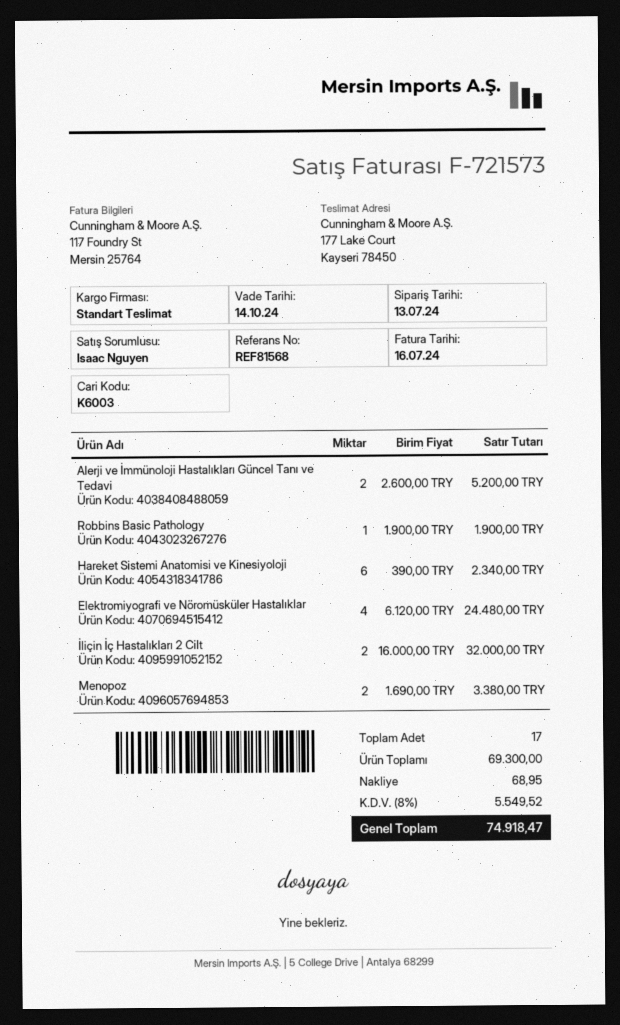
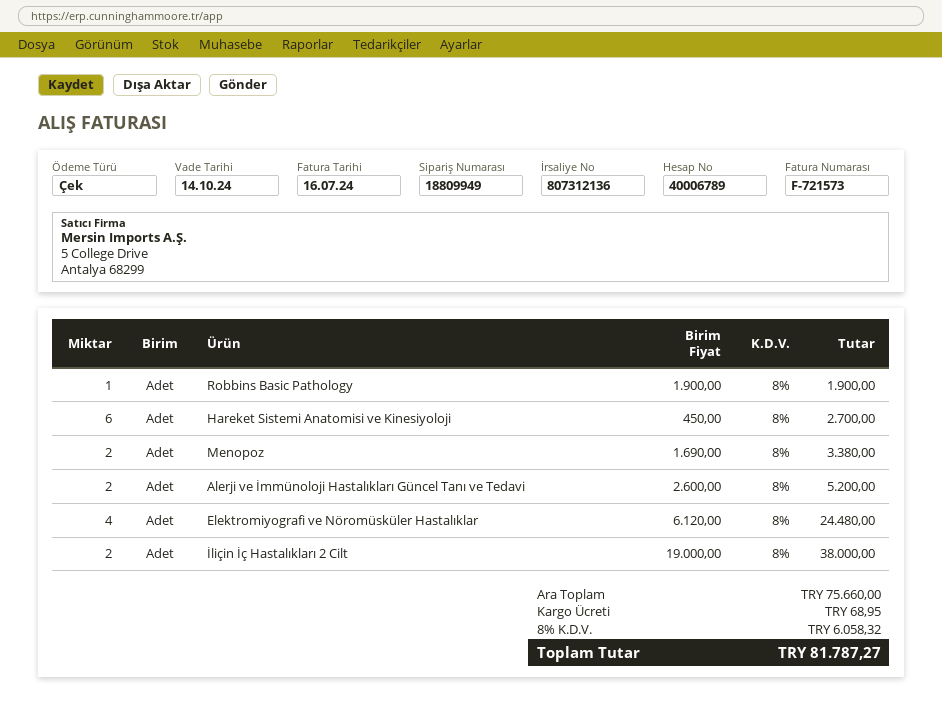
Hareket Sistemi Anatomisi ve Kinesiyoloji: 6 x 390.00 = 2340.00 -> 6 x 450.00 = 2700.00
İliçin İç Hastalıkları 2 Cilt: 2 x 16000.00 = 32000.00 -> 2 x 19000.00 = 38000.00
subtotal: 69300.00 -> 75660.00
tax: 8% = 5549.52 -> 8% = 6058.32
total: 74918.47 -> 81787.27

